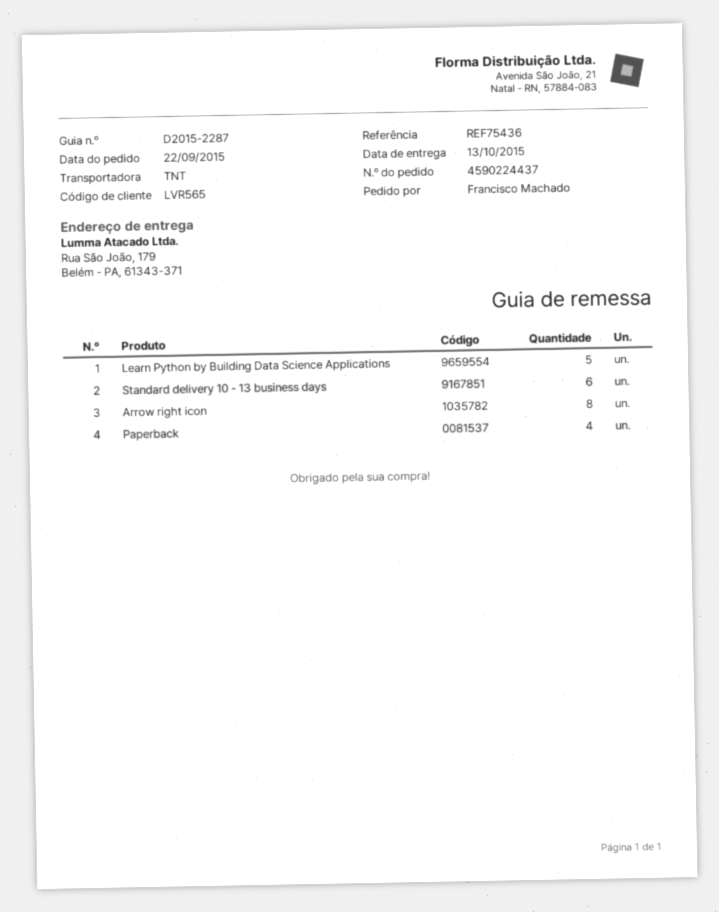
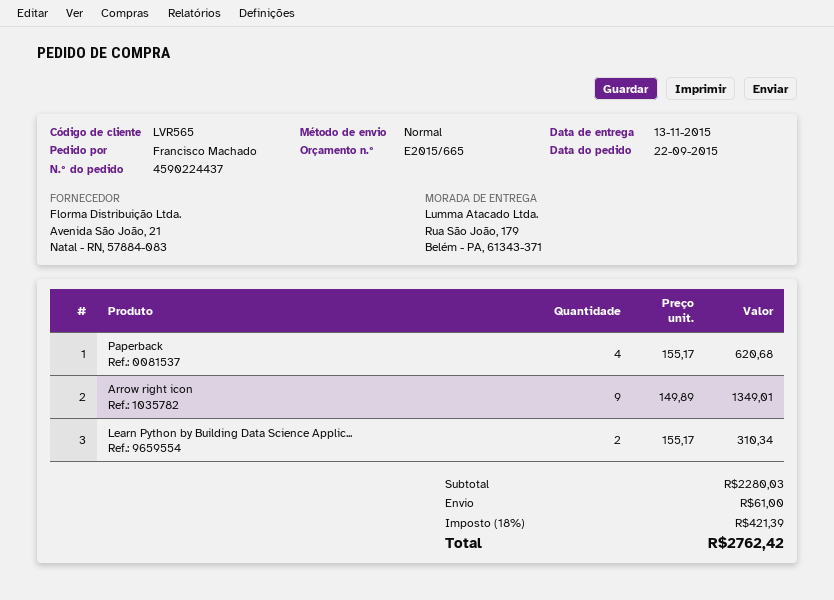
delivery date: 2015-10-13 -> 2015-11-13
shipping method: TNT -> standard
Learn Python by Building Data Science Applications: 5 -> 2
Standard delivery 10 - 13 business days: 6 -> none
Arrow right icon: 8 -> 9

